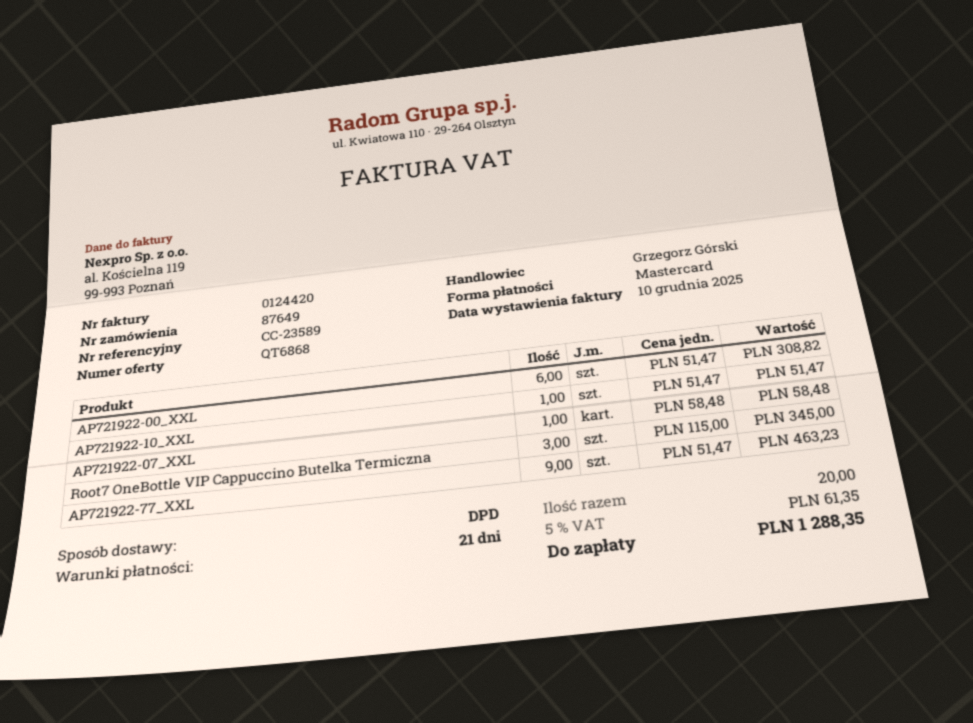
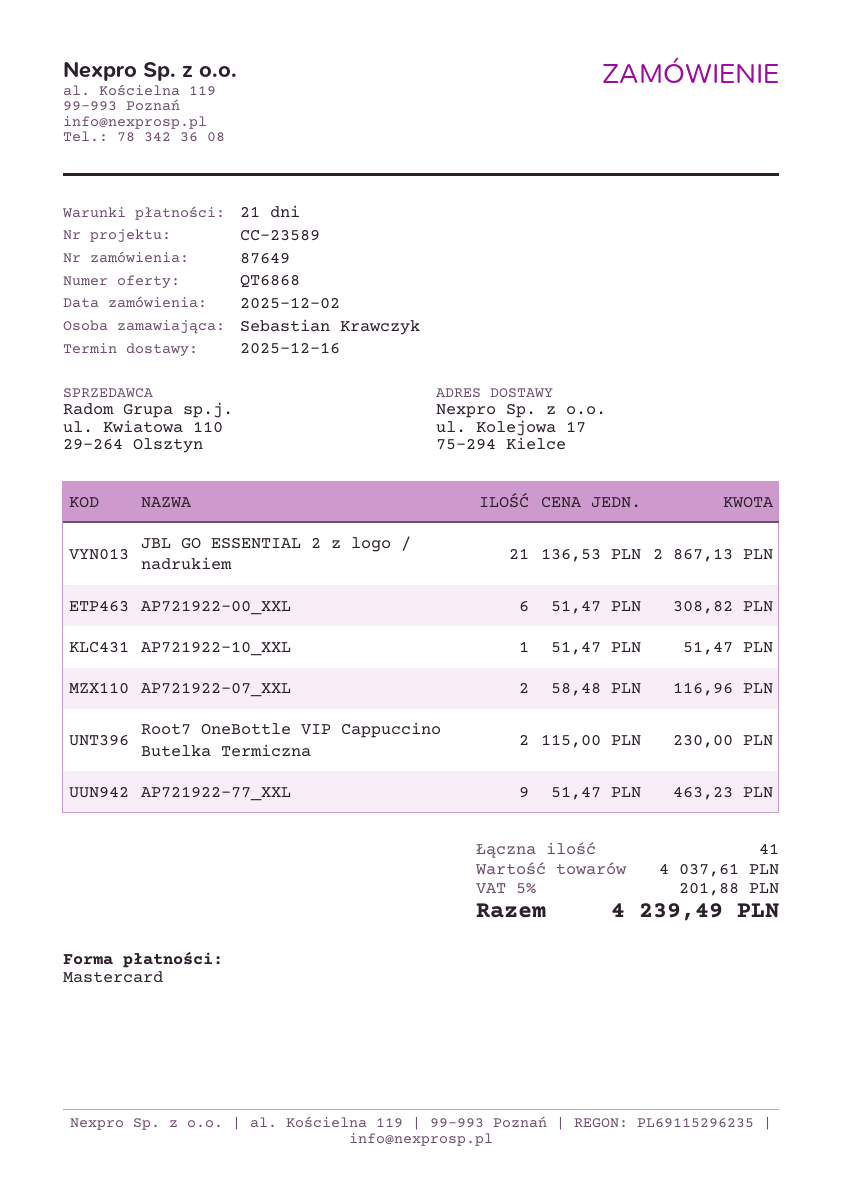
AP721922-07_XXL: 1 x 58.48 = 58.48 -> 2 x 58.48 = 116.96
Root7 OneBottle VIP Cappuccino Butelka Termiczna: 3 x 115.00 = 345.00 -> 2 x 115.00 = 230.00
JBL GO ESSENTIAL 2 z logo / nadrukiem: none -> 21 x 136.53 = 2867.13
total quantity: 20 -> 41
tax: 5% = 61.35 -> 5% = 201.88
total: 1288.35 -> 4239.49

